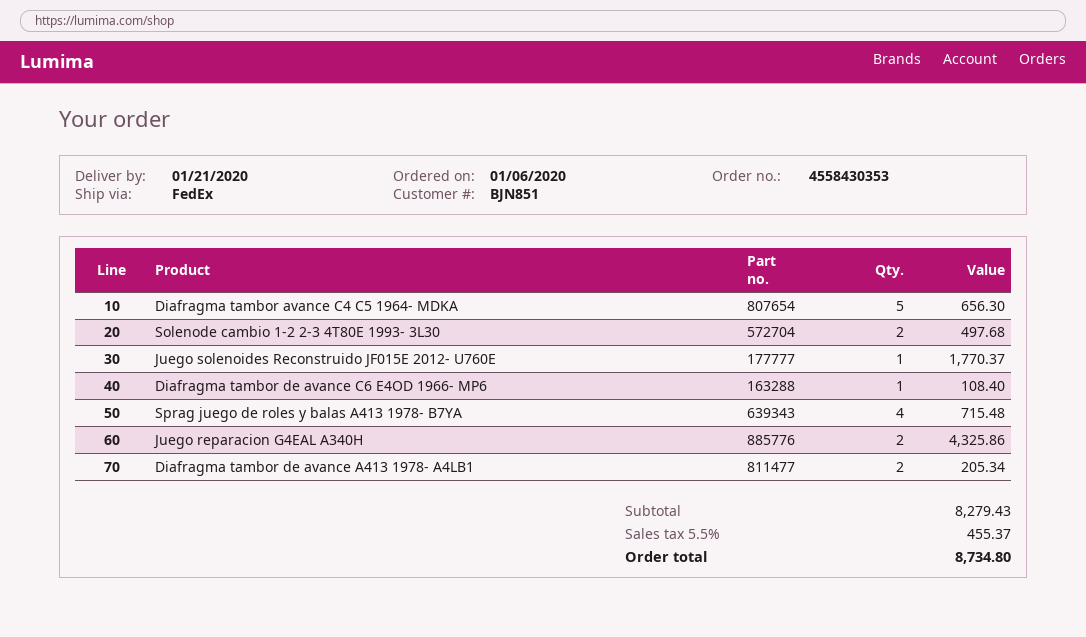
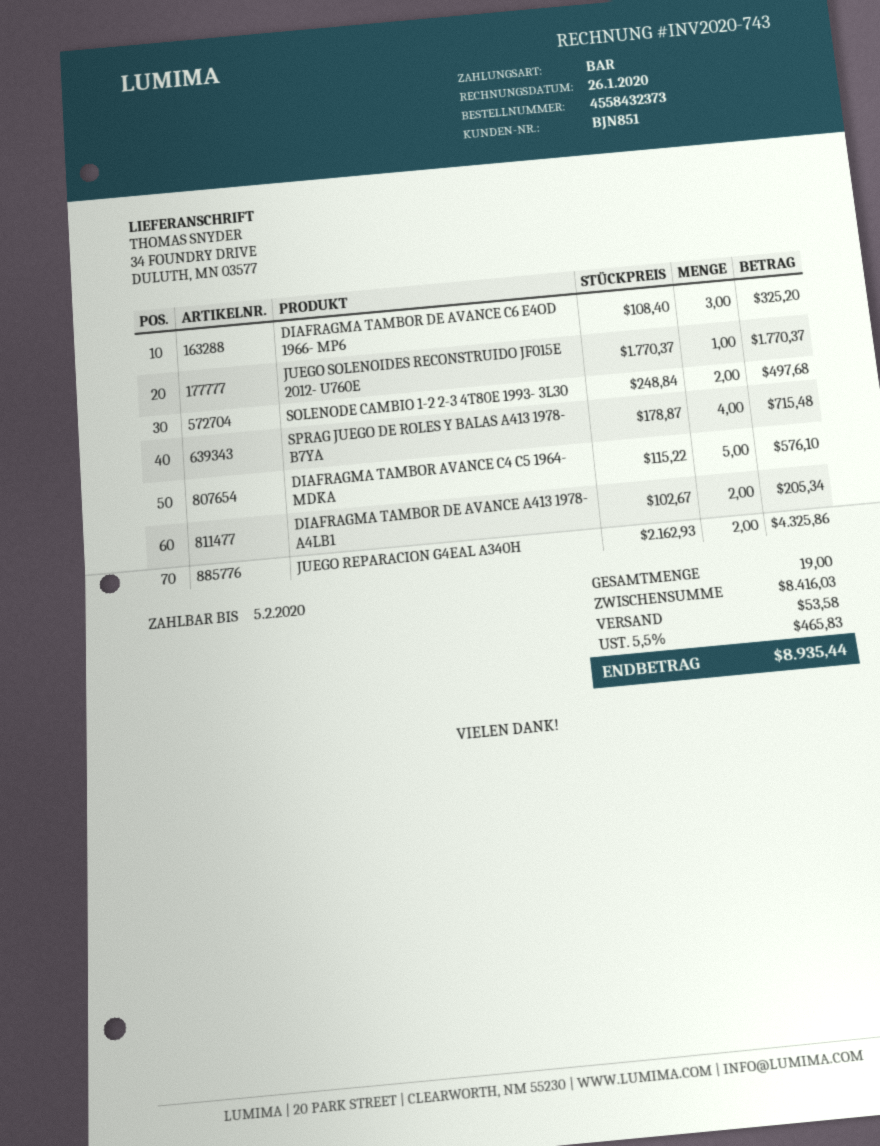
order number: 4558430353 -> 4558432373
Diafragma tambor avance C4 C5 1964- MDKA: 5 for 656.30 -> 5 for 576.10
Diafragma tambor de avance C6 E4OD 1966- MP6: 1 for 108.40 -> 3 for 325.20
subtotal: 8279.43 -> 8416.03
shipping: none -> 53.58
tax: 5.5% = 455.37 -> 5.5% = 465.83
total: 8734.80 -> 8935.44

